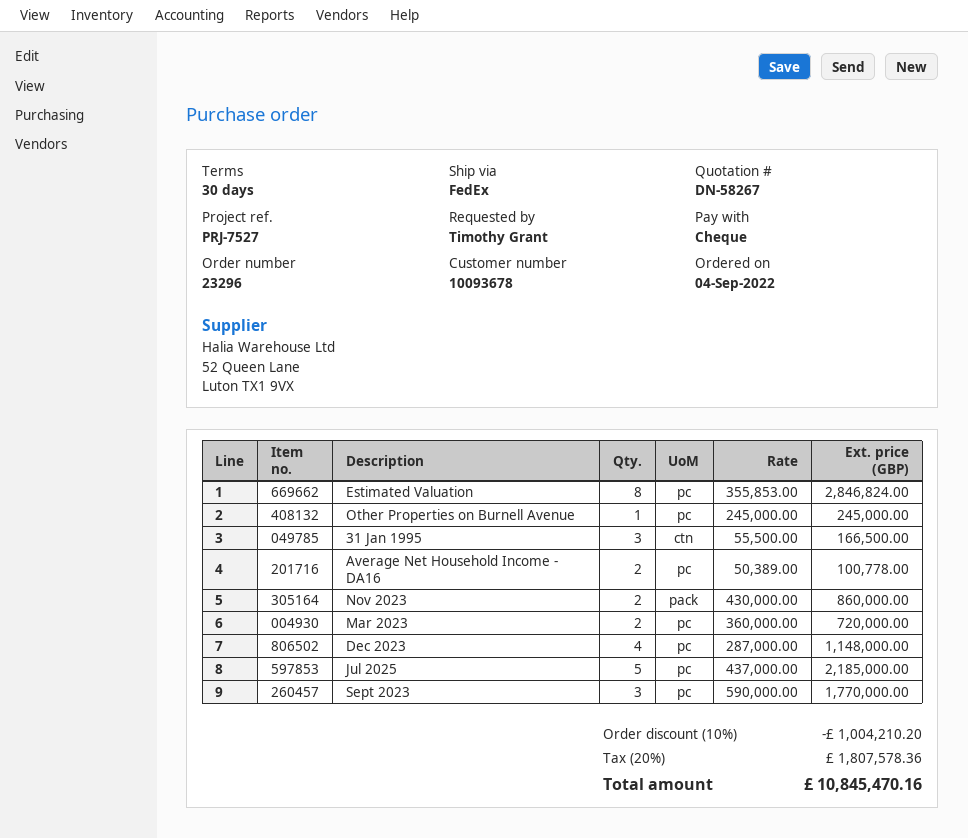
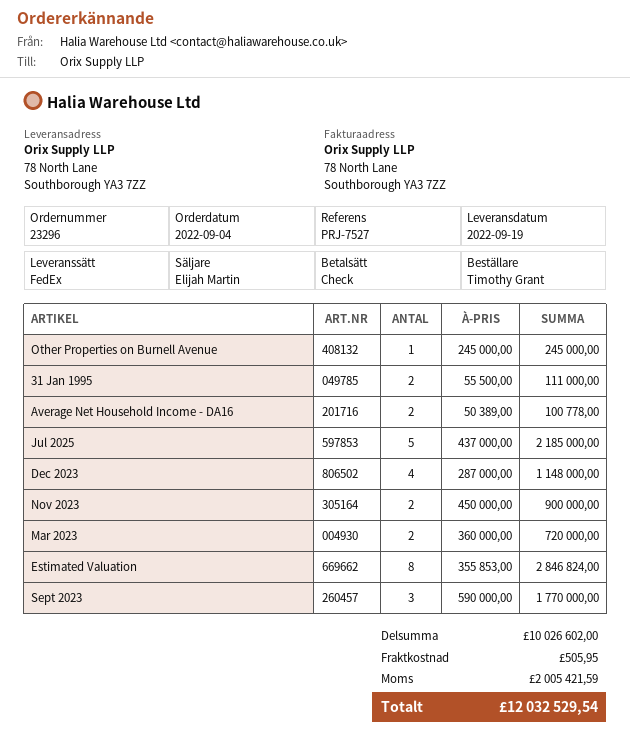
31 Jan 1995: 3 x 55500.00 = 166500.00 -> 2 x 55500.00 = 111000.00
Nov 2023: 2 x 430000.00 = 860000.00 -> 2 x 450000.00 = 900000.00
discount: 10% = 1004210.20 -> none
shipping: none -> 505.95
tax: 1807578.36 -> 2005421.59
total: 10845470.16 -> 12032529.54

